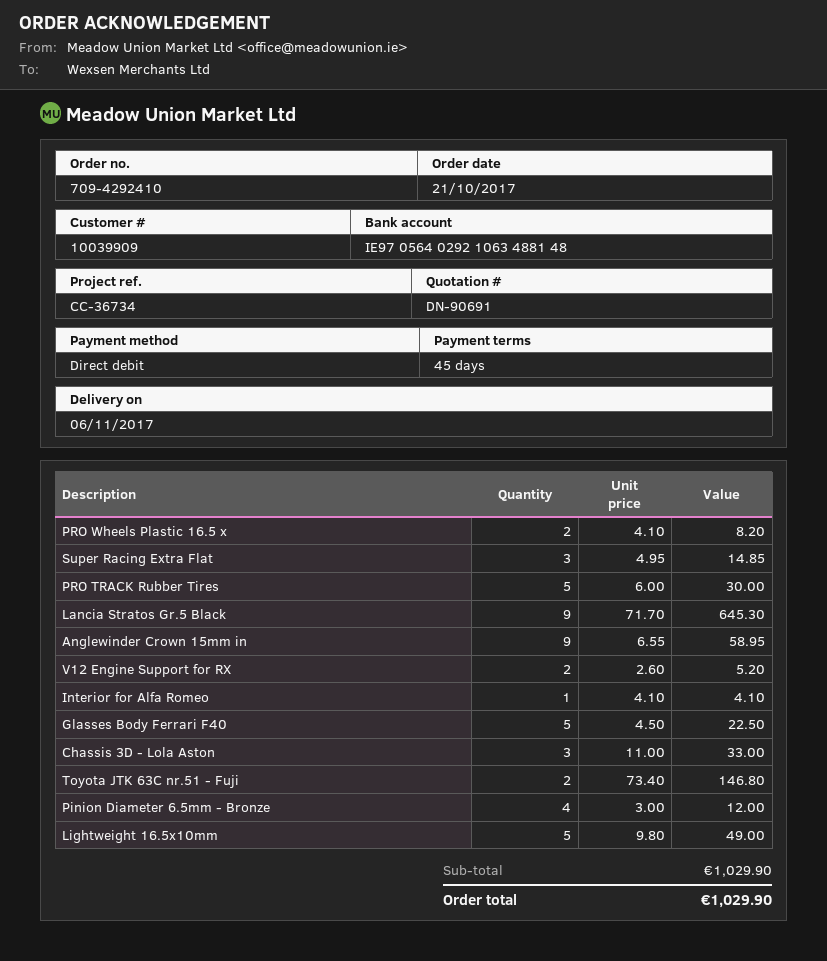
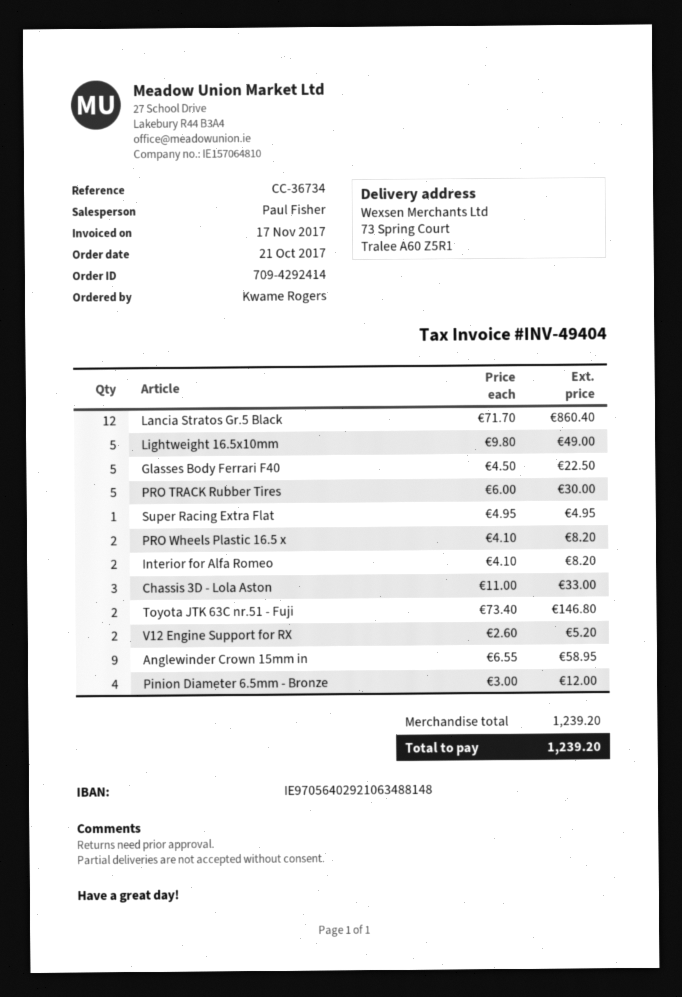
order number: 709-4292410 -> 709-4292414
Super Racing Extra Flat: 3 x 4.95 = 14.85 -> 1 x 4.95 = 4.95
Lancia Stratos Gr.5 Black: 9 x 71.70 = 645.30 -> 12 x 71.70 = 860.40
Interior for Alfa Romeo: 1 x 4.10 = 4.10 -> 2 x 4.10 = 8.20
subtotal: 1029.90 -> 1239.20
total: 1029.90 -> 1239.20

